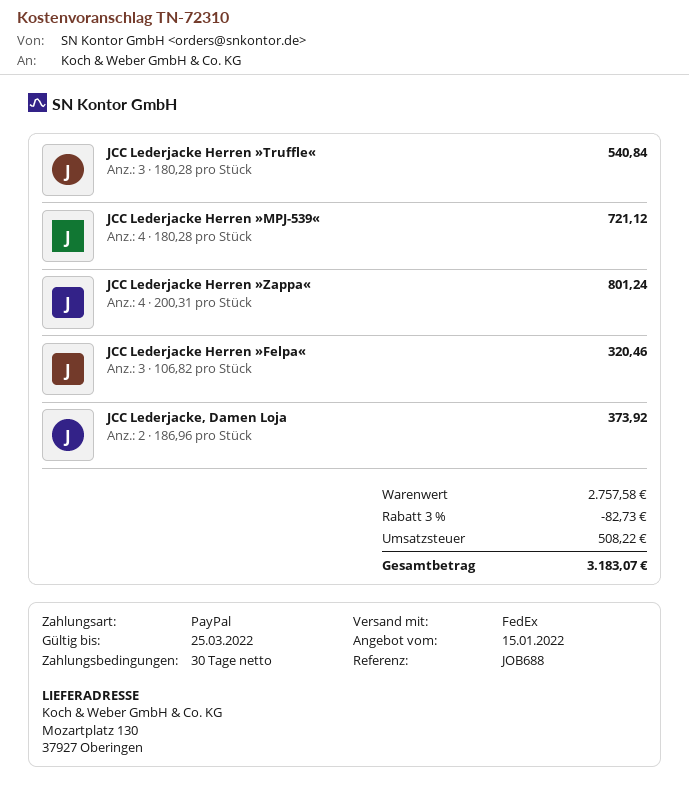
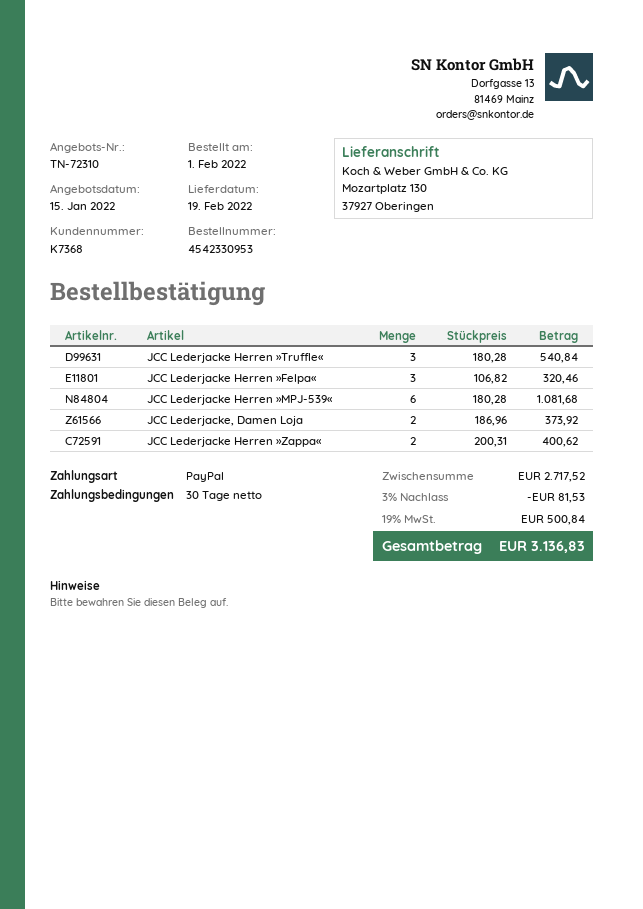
JCC Lederjacke Herren »MPJ-539«: 4 x 180.28 = 721.12 -> 6 x 180.28 = 1081.68
JCC Lederjacke Herren »Zappa«: 4 x 200.31 = 801.24 -> 2 x 200.31 = 400.62
subtotal: 2757.58 -> 2717.52
discount: 3% = 82.73 -> 3% = 81.53
tax: 508.22 -> 500.84
total: 3183.07 -> 3136.83

